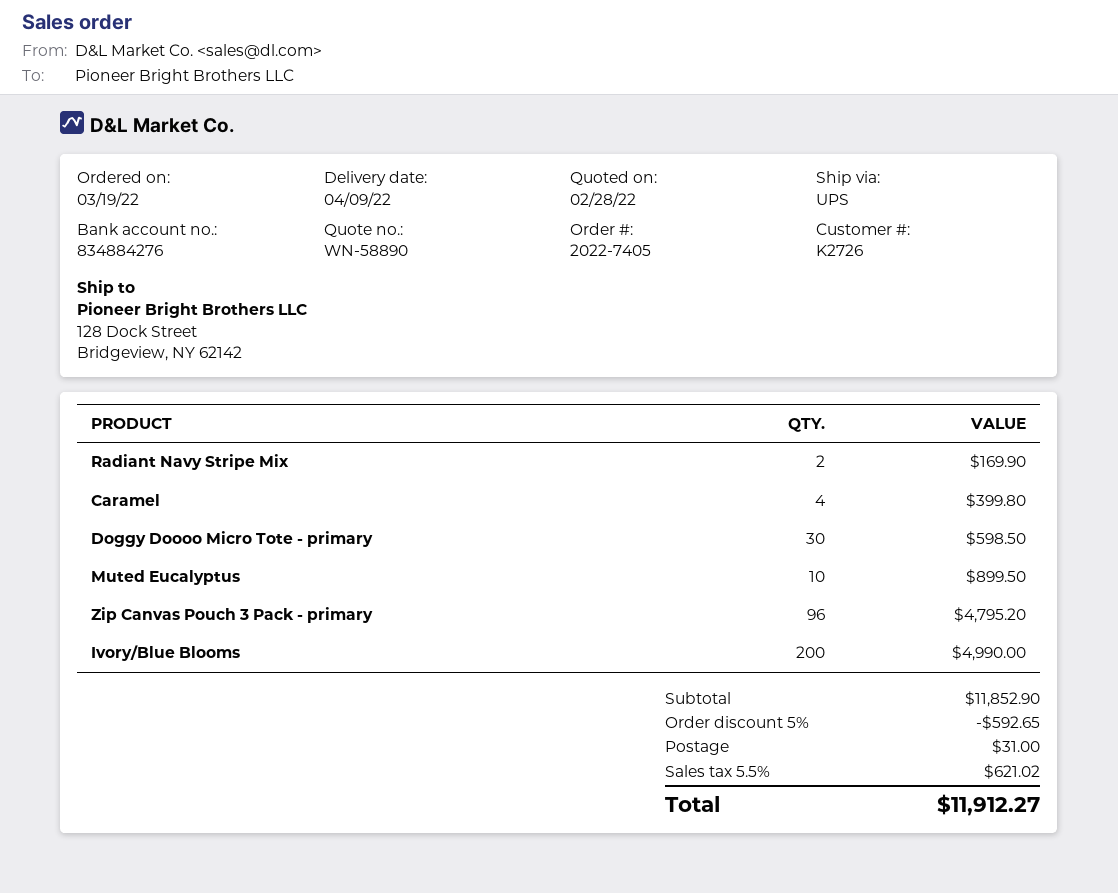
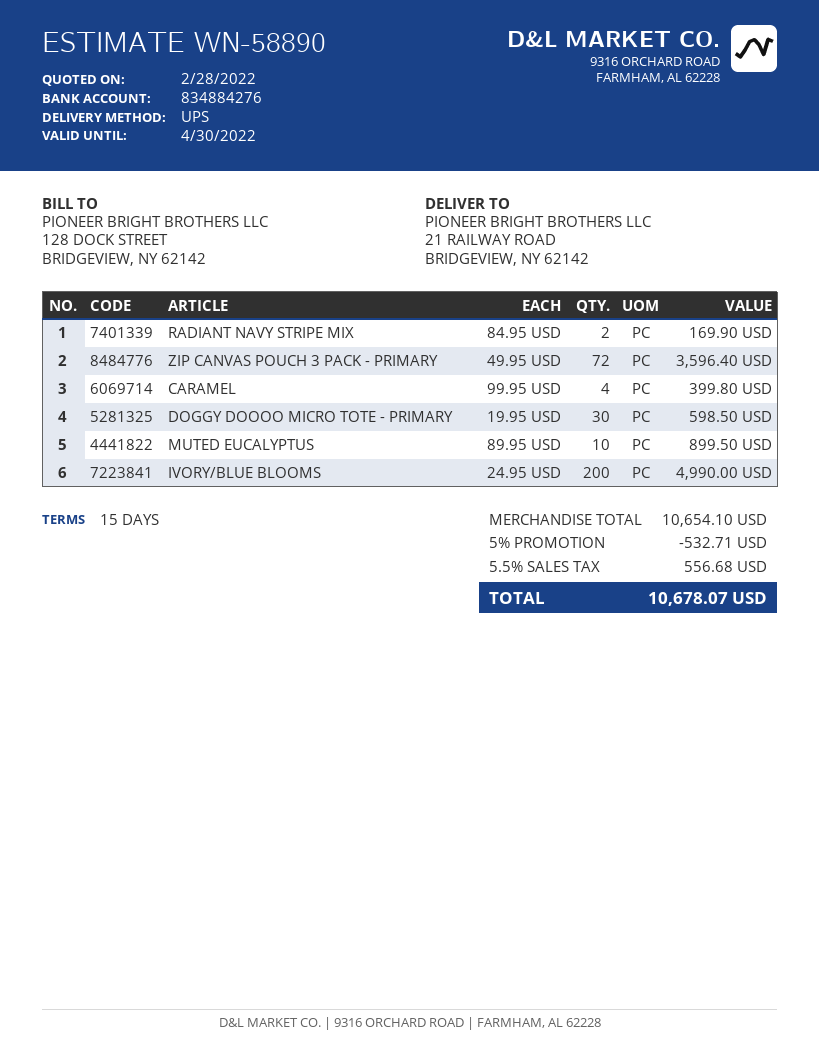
ship to: 128 Dock Street, Bridgeview, NY 62142 -> 21 RAILWAY ROAD, BRIDGEVIEW, NY 62142
Zip Canvas Pouch 3 Pack - primary: 96 for 4795.20 -> 72 for 3596.40
subtotal: 11852.90 -> 10654.10
discount: 5% = 592.65 -> 5% = 532.71
shipping: 31.00 -> none
tax: 5.5% = 621.02 -> 5.5% = 556.68
total: 11912.27 -> 10678.07

